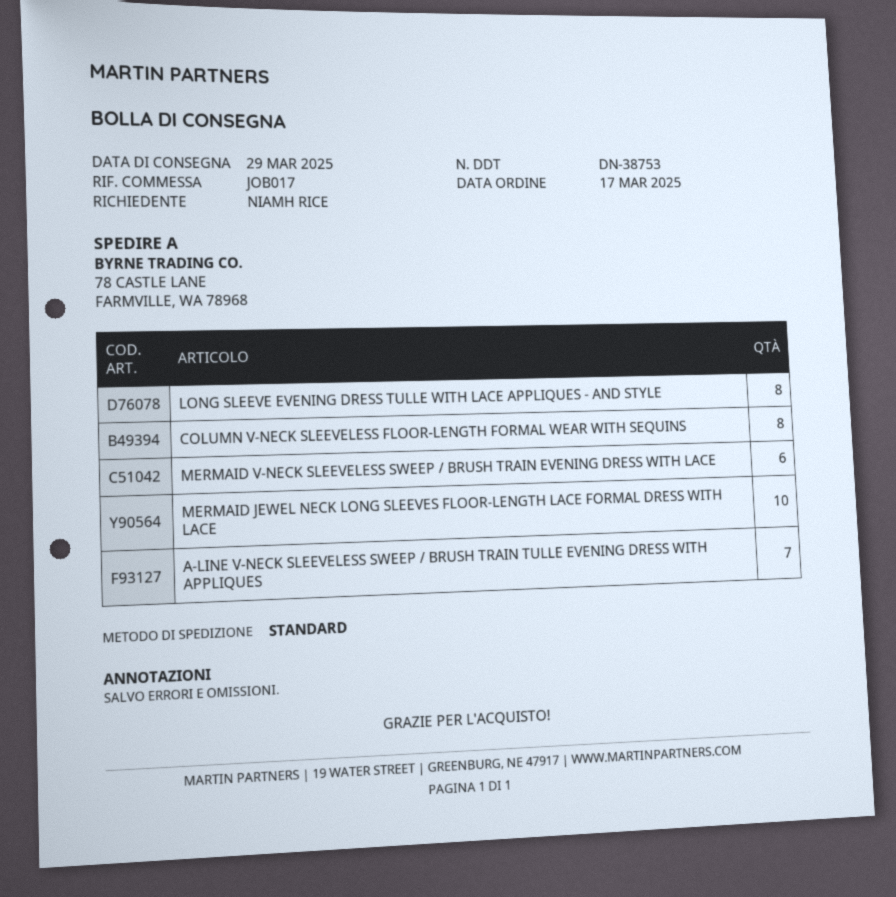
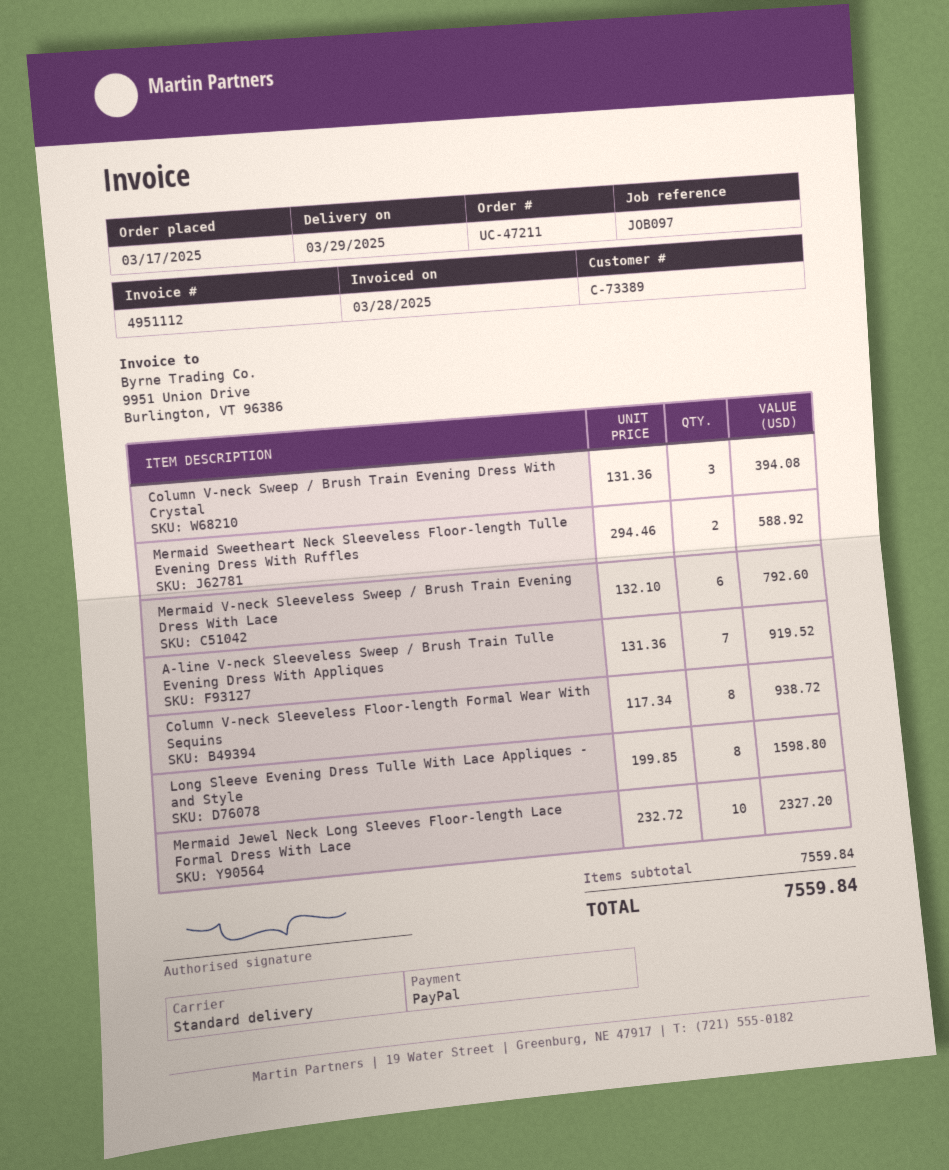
reference: JOB017 -> JOB097
Column V-neck Sweep / Brush Train Evening Dress With Crystal: none -> 3
Mermaid Sweetheart Neck Sleeveless Floor-length Tulle Evening Dress With Ruffles: none -> 2

